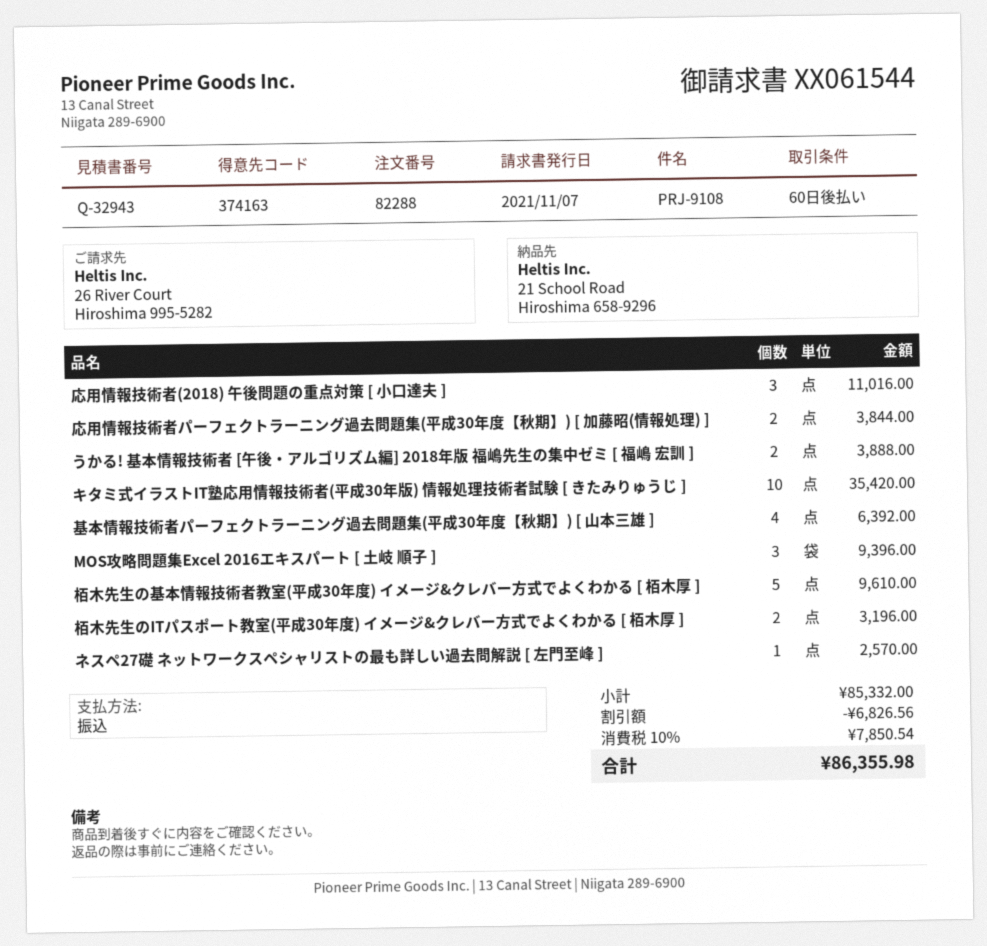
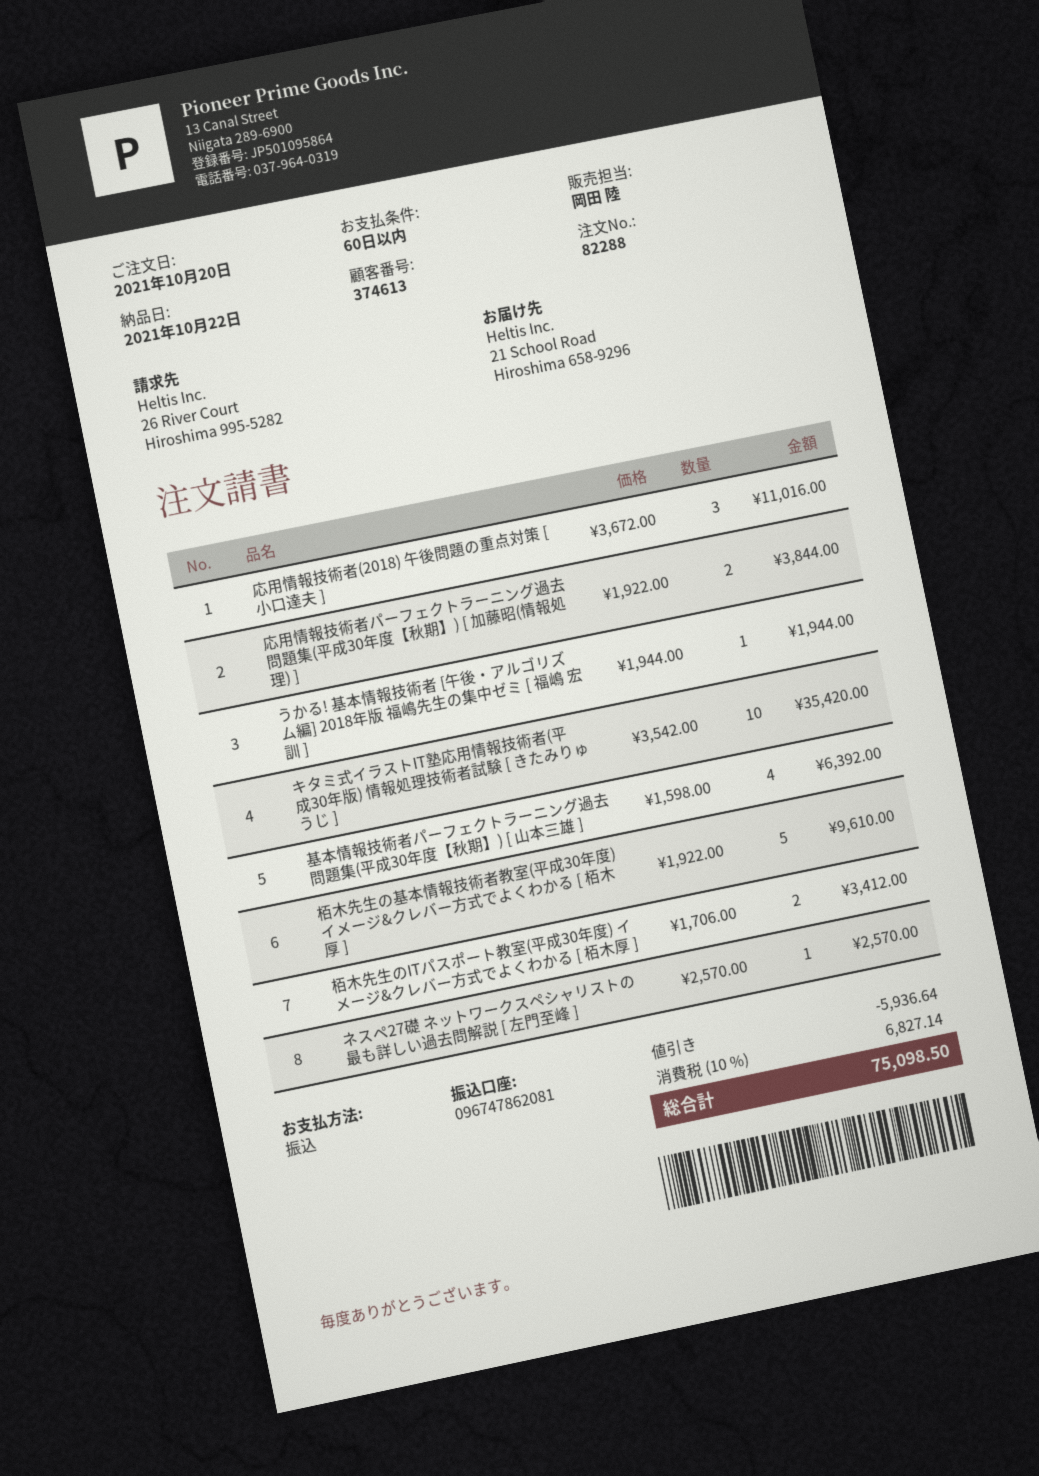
customer number: 374163 -> 374613
うかる! 基本情報技術者 [午後・アルゴリズム編] 2018年版 福嶋先生の集中ゼミ [ 福嶋 宏訓 ]: 2 for 3888.00 -> 1 for 1944.00
MOS攻略問題集Excel 2016エキスパート [ 土岐 順子 ]: 3 for 9396.00 -> none
栢木先生のITパスポート教室(平成30年度) イメージ&クレバー方式でよくわかる [ 栢木厚 ]: 2 for 3196.00 -> 2 for 3412.00
discount: 6826.56 -> 5936.64
tax: 10% = 7850.54 -> 10% = 6827.14
total: 86355.98 -> 75098.50

